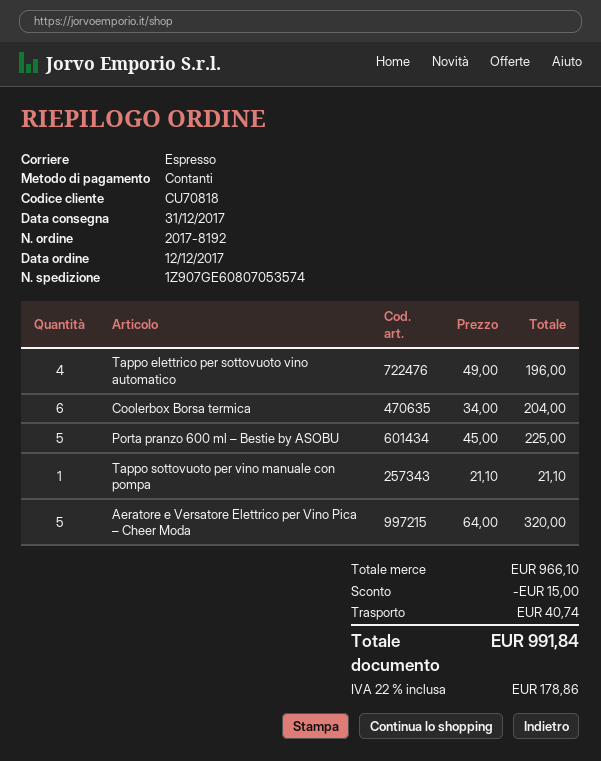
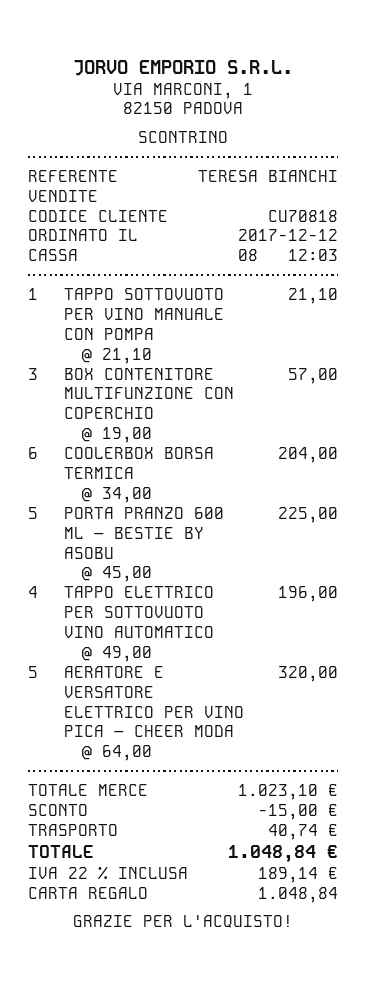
payment method: cash -> gift card
BOX CONTENITORE MULTIFUNZIONE CON COPERCHIO: none -> 3 x 19.00 = 57.00
subtotal: 966.10 -> 1023.10
tax: 22% = 178.86 -> 22% = 189.14
total: 991.84 -> 1048.84

